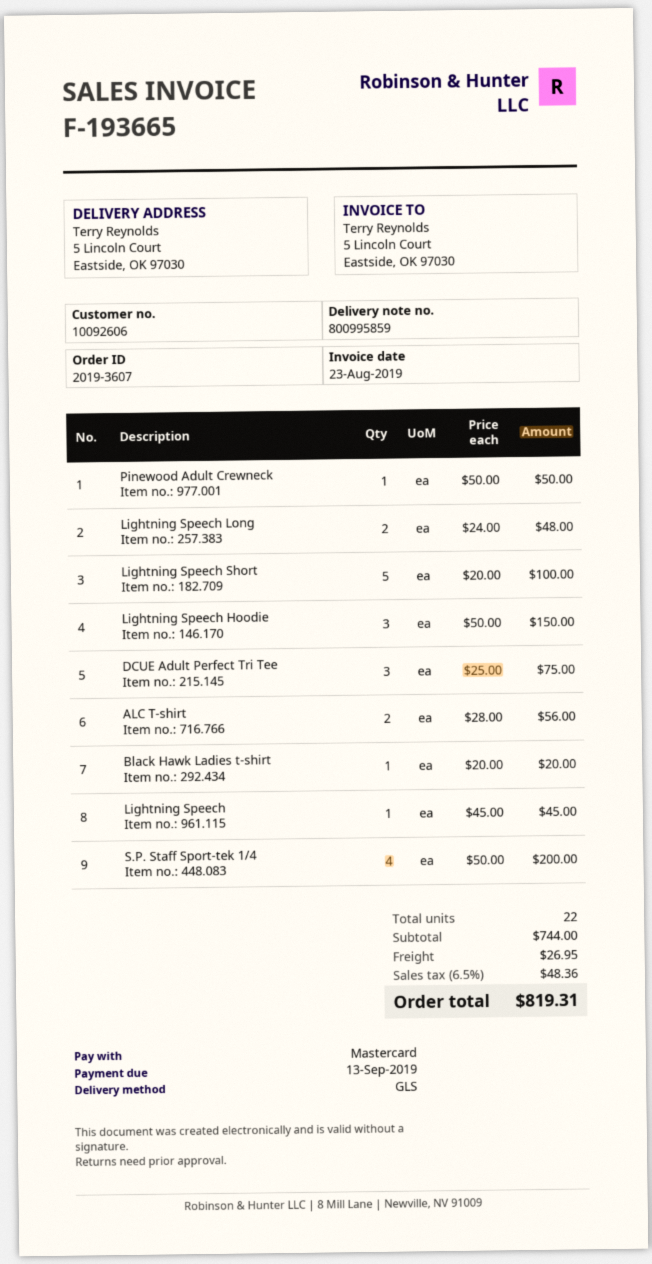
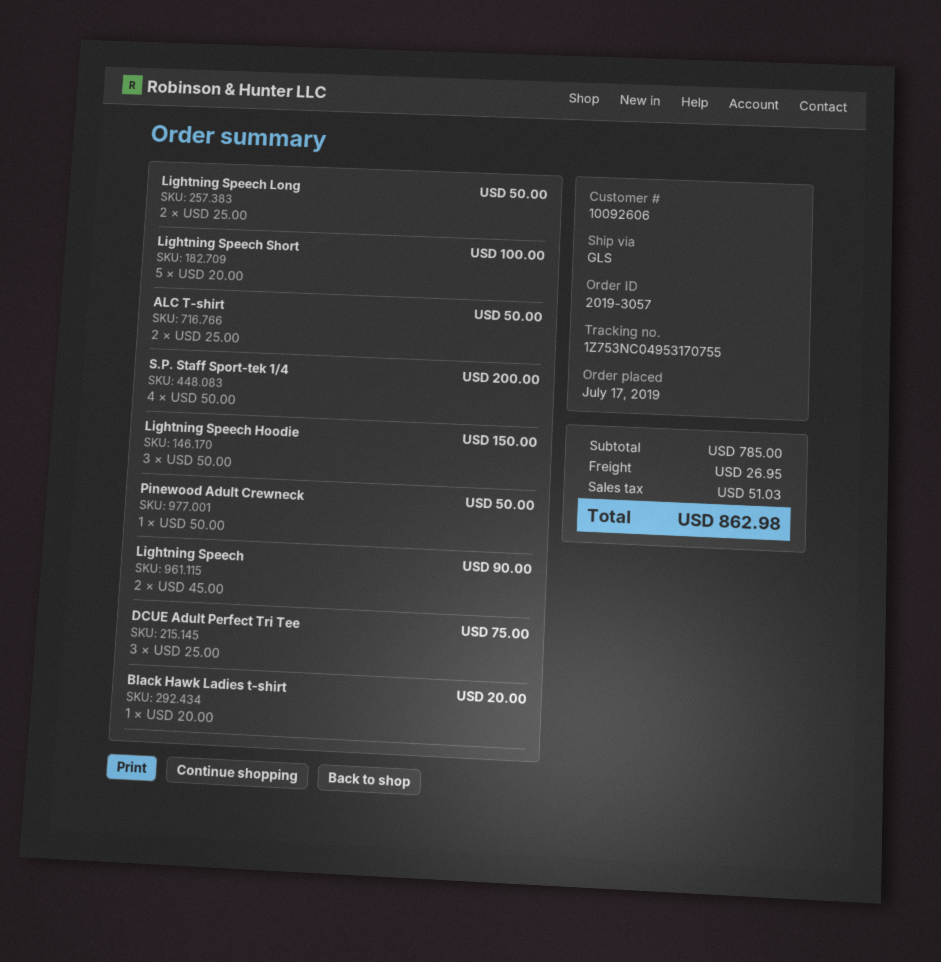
order number: 2019-3607 -> 2019-3057
Lightning Speech Long: 2 x 24.00 = 48.00 -> 2 x 25.00 = 50.00
ALC T-shirt: 2 x 28.00 = 56.00 -> 2 x 25.00 = 50.00
Lightning Speech: 1 x 45.00 = 45.00 -> 2 x 45.00 = 90.00
subtotal: 744.00 -> 785.00
tax: 48.36 -> 51.03
total: 819.31 -> 862.98

